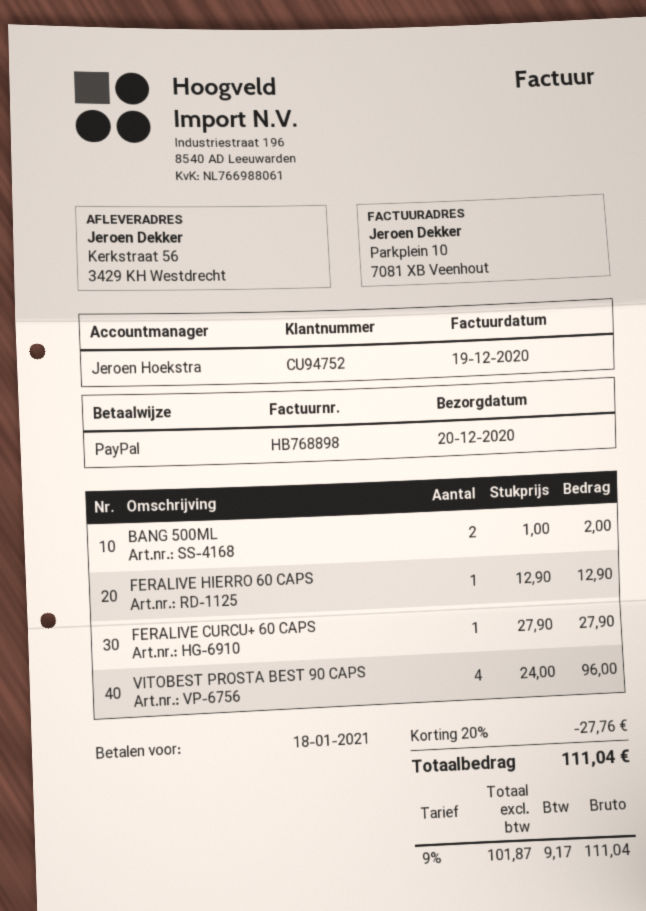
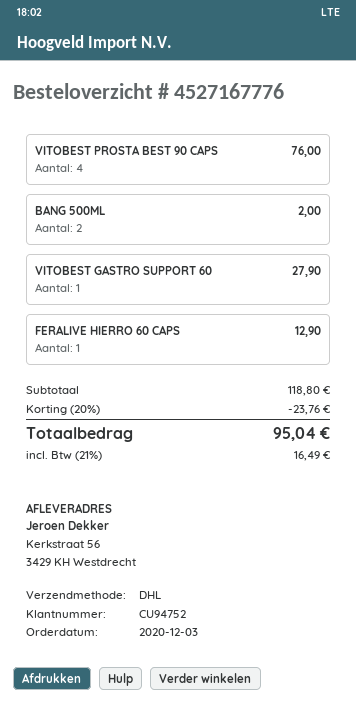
FERALIVE CURCU+ 60 CAPS: 1 for 27.90 -> none
VITOBEST PROSTA BEST 90 CAPS: 4 for 96.00 -> 4 for 76.00
VITOBEST GASTRO SUPPORT 60: none -> 1 for 27.90
discount: 20% = 27.76 -> 20% = 23.76
tax: 9% = 9.17 -> 21% = 16.49
total: 111.04 -> 95.04

